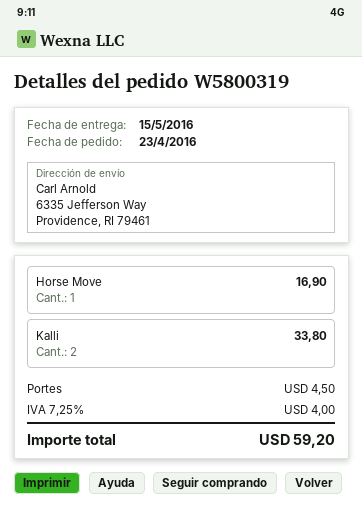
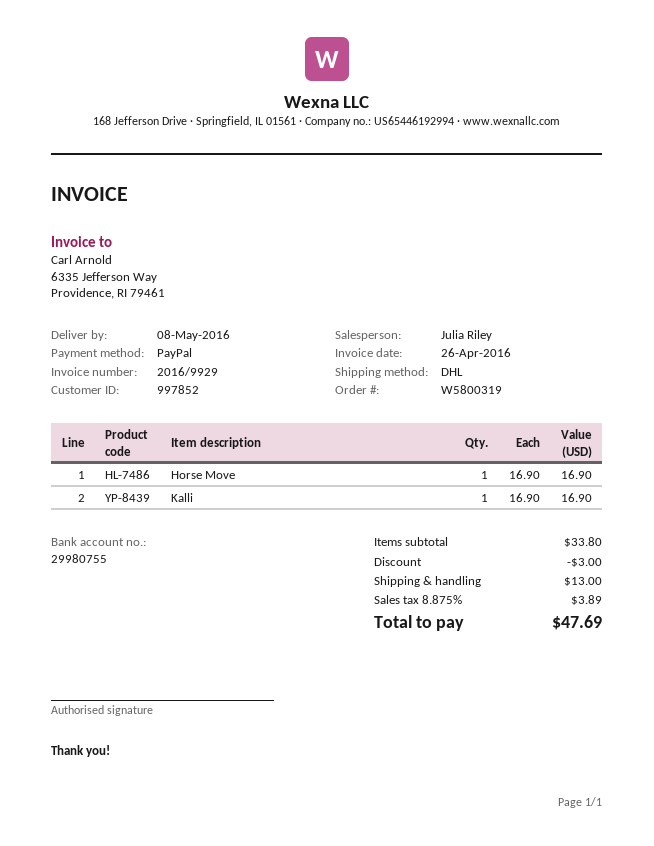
delivery date: 2016-05-15 -> 2016-05-08
Kalli: 2 for 33.80 -> 1 for 16.90
discount: none -> 3.00
shipping: 4.50 -> 13.00
tax: 7.25% = 4.00 -> 8.875% = 3.89
total: 59.20 -> 47.69

